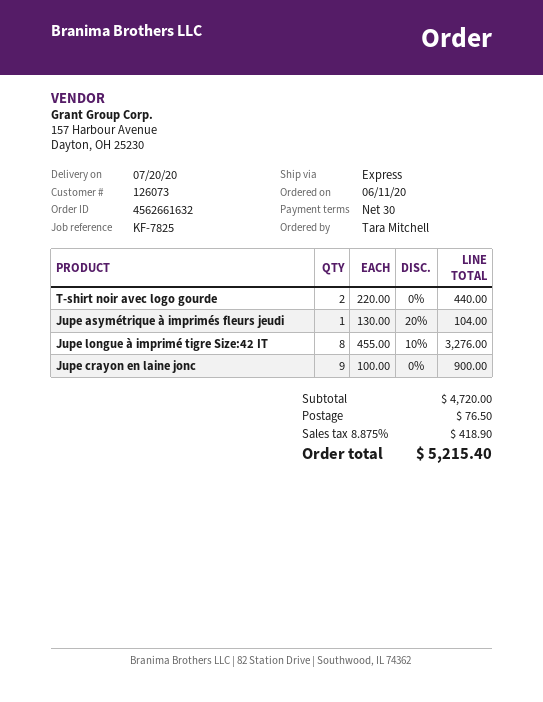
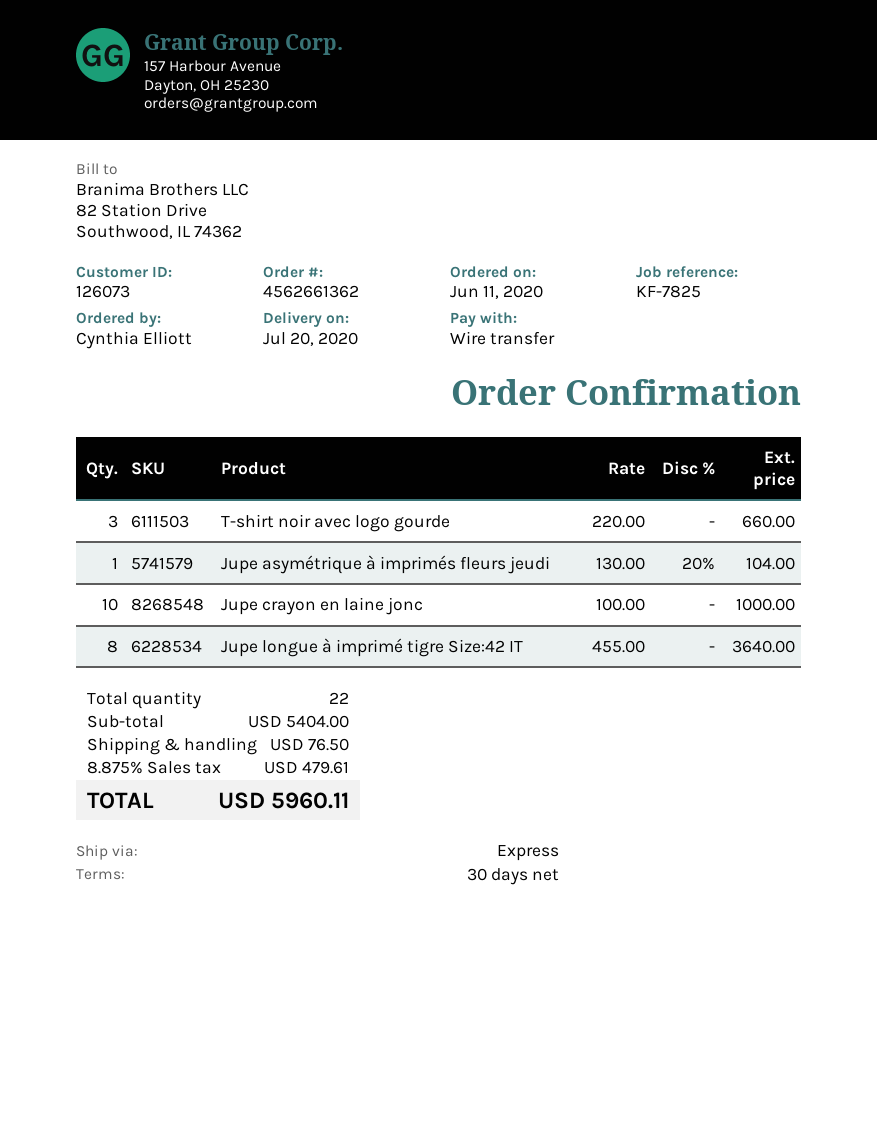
order number: 4562661632 -> 4562661362
ordered by: Tara Mitchell -> Cynthia Elliott
T-shirt noir avec logo gourde: 2 x 220.00 = 440.00 -> 3 x 220.00 = 660.00
Jupe longue à imprimé tigre Size:42 IT: 8 x 455.00 - 10% = 3276.00 -> 8 x 455.00 = 3640.00
Jupe crayon en laine jonc: 9 x 100.00 = 900.00 -> 10 x 100.00 = 1000.00
subtotal: 4720.00 -> 5404.00
tax: 8.875% = 418.90 -> 8.875% = 479.61
total: 5215.40 -> 5960.11

